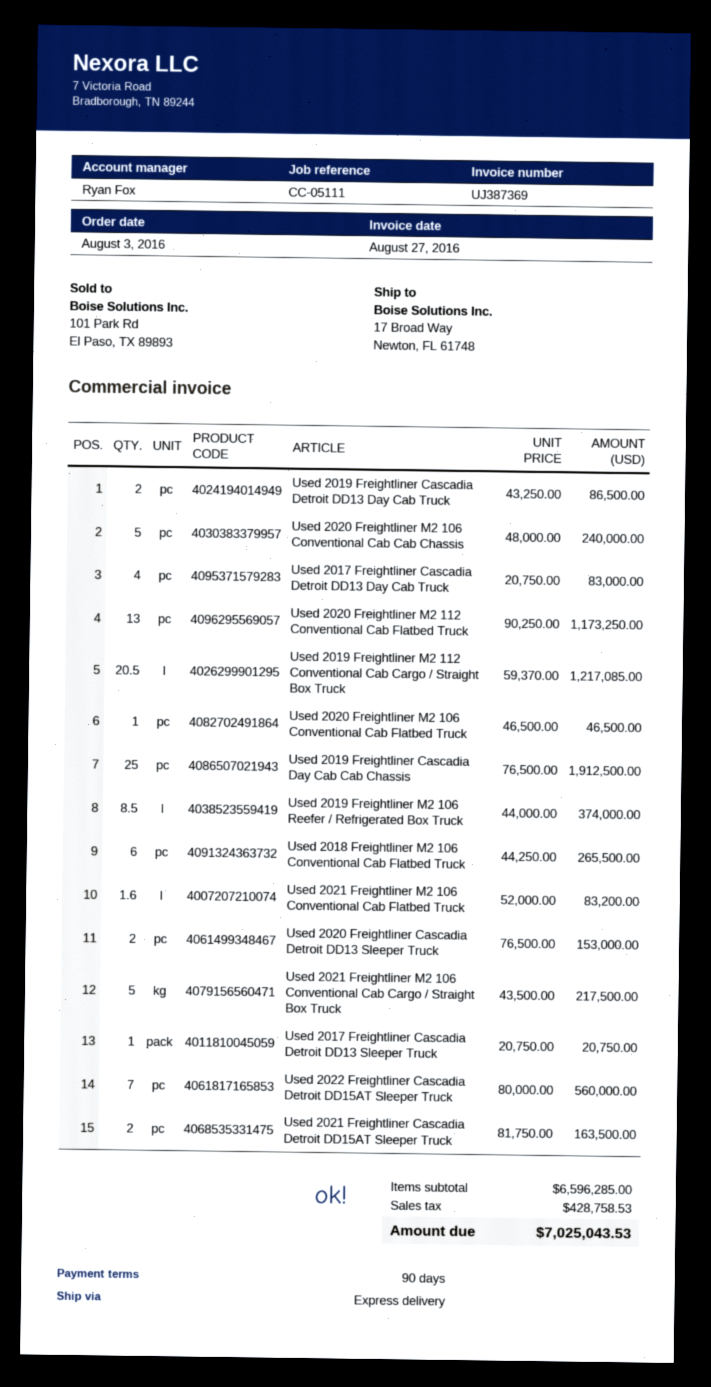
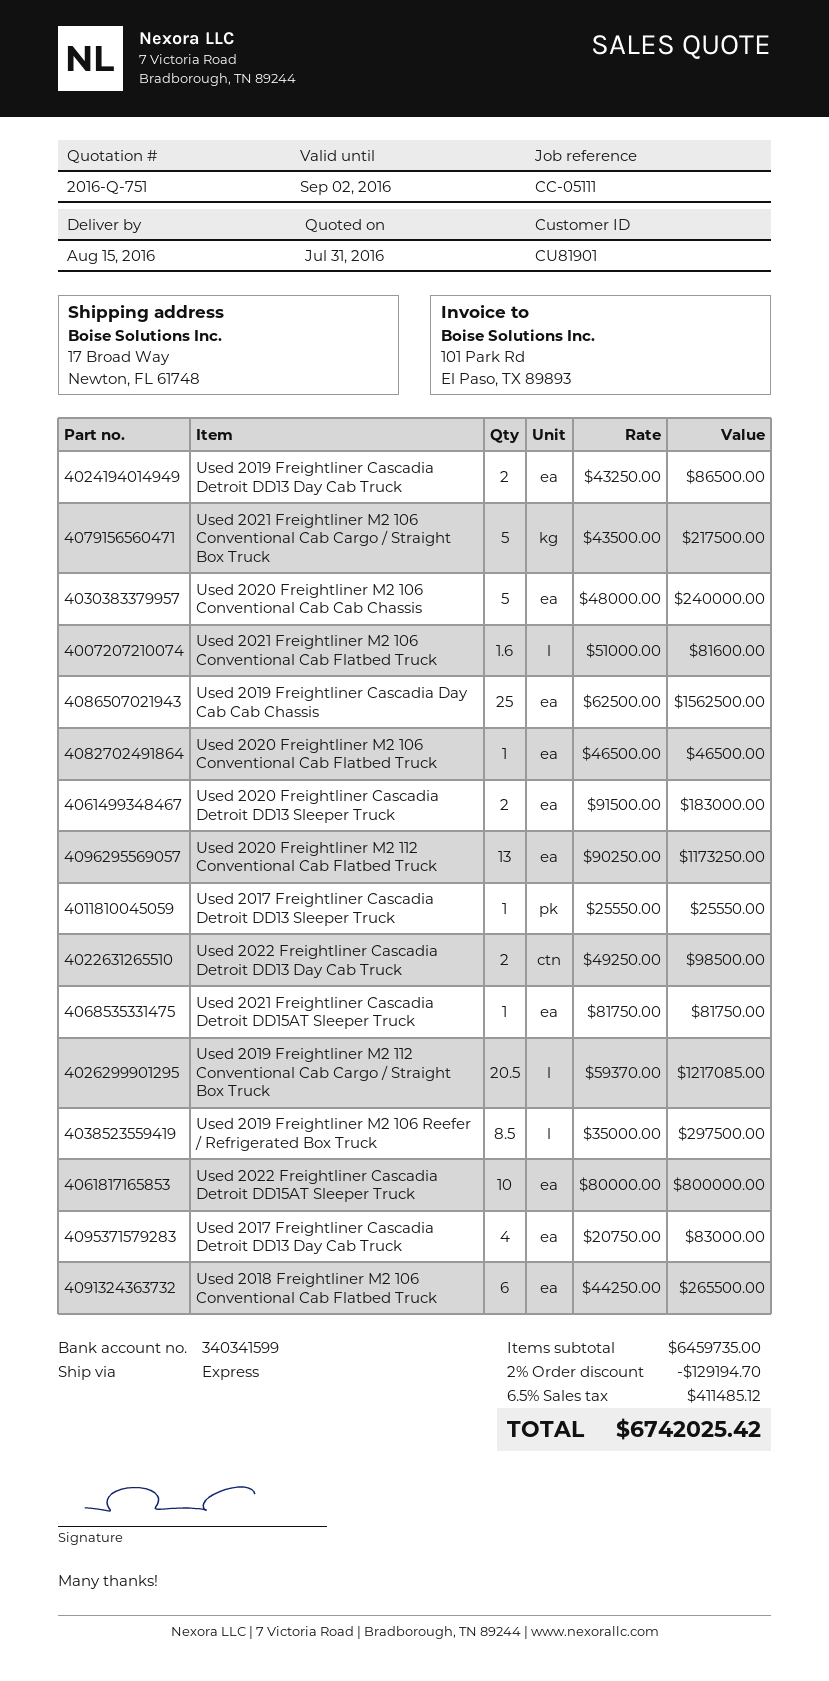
Used 2019 Freightliner Cascadia Day Cab Cab Chassis: 25 x 76500.00 = 1912500.00 -> 25 x 62500.00 = 1562500.00
Used 2019 Freightliner M2 106 Reefer / Refrigerated Box Truck: 8.5 x 44000.00 = 374000.00 -> 8.5 x 35000.00 = 297500.00
Used 2021 Freightliner M2 106 Conventional Cab Flatbed Truck: 1.6 x 52000.00 = 83200.00 -> 1.6 x 51000.00 = 81600.00
Used 2020 Freightliner Cascadia Detroit DD13 Sleeper Truck: 2 x 76500.00 = 153000.00 -> 2 x 91500.00 = 183000.00
Used 2017 Freightliner Cascadia Detroit DD13 Sleeper Truck: 1 x 20750.00 = 20750.00 -> 1 x 25550.00 = 25550.00
Used 2022 Freightliner Cascadia Detroit DD15AT Sleeper Truck: 7 x 80000.00 = 560000.00 -> 10 x 80000.00 = 800000.00
Used 2021 Freightliner Cascadia Detroit DD15AT Sleeper Truck: 2 x 81750.00 = 163500.00 -> 1 x 81750.00 = 81750.00
Used 2022 Freightliner Cascadia Detroit DD13 Day Cab Truck: none -> 2 x 49250.00 = 98500.00
subtotal: 6596285.00 -> 6459735.00
discount: none -> 2% = 129194.70
tax: 428758.53 -> 411485.12
total: 7025043.53 -> 6742025.42

